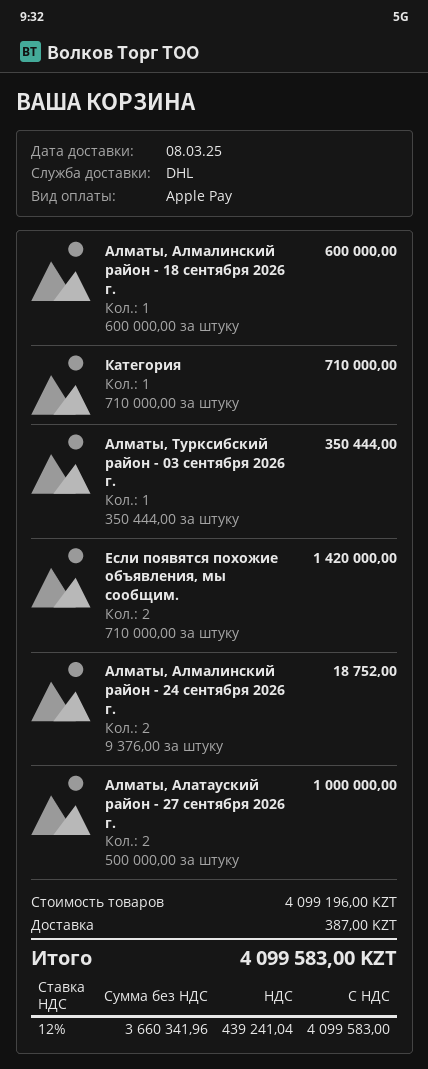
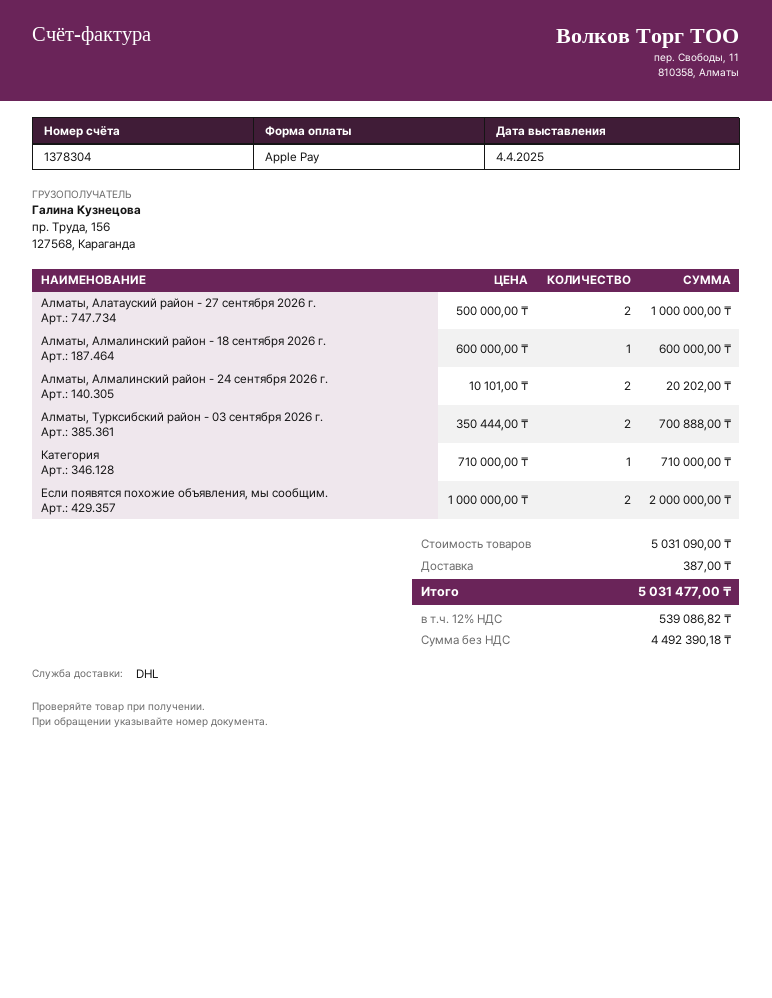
Алматы, Турксибский район - 03 сентября 2026 г.: 1 x 350444.00 = 350444.00 -> 2 x 350444.00 = 700888.00
Если появятся похожие объявления, мы сообщим.: 2 x 710000.00 = 1420000.00 -> 2 x 1000000.00 = 2000000.00
Алматы, Алмалинский район - 24 сентября 2026 г.: 2 x 9376.00 = 18752.00 -> 2 x 10101.00 = 20202.00
subtotal: 4099196.00 -> 5031090.00
net: 3660341.96 -> 4492390.18
tax: 12% = 439241.04 -> 12% = 539086.82
total: 4099583.00 -> 5031477.00

